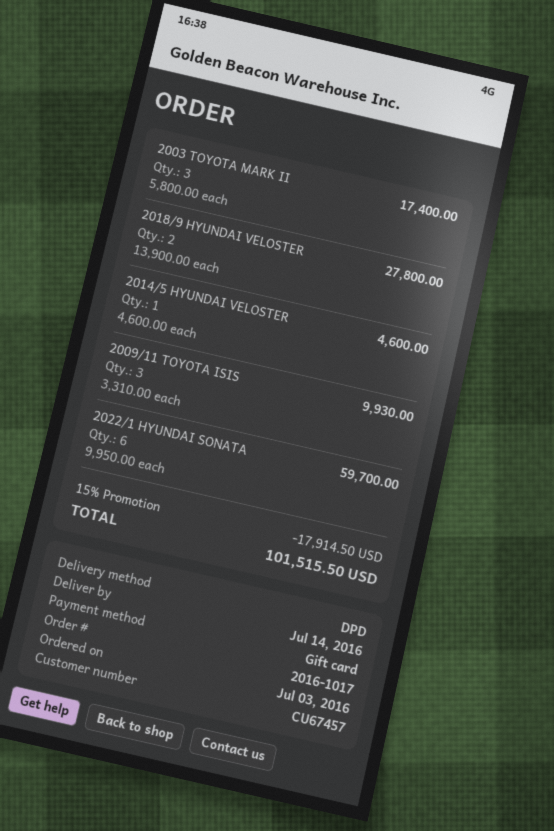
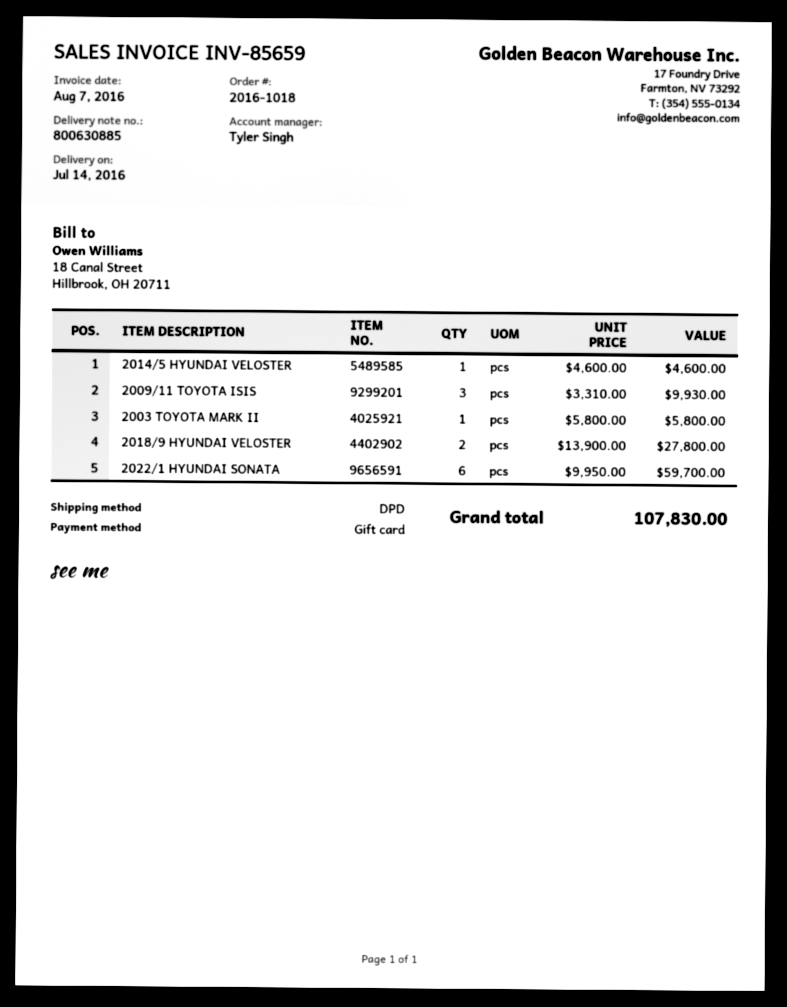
order number: 2016-1017 -> 2016-1018
2003 TOYOTA MARK II: 3 x 5800.00 = 17400.00 -> 1 x 5800.00 = 5800.00
discount: 15% = 17914.50 -> none
total: 101515.50 -> 107830.00

